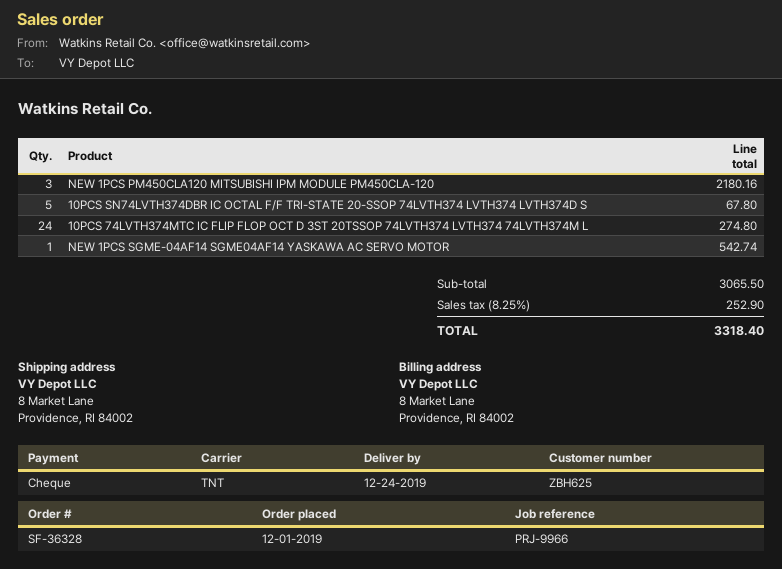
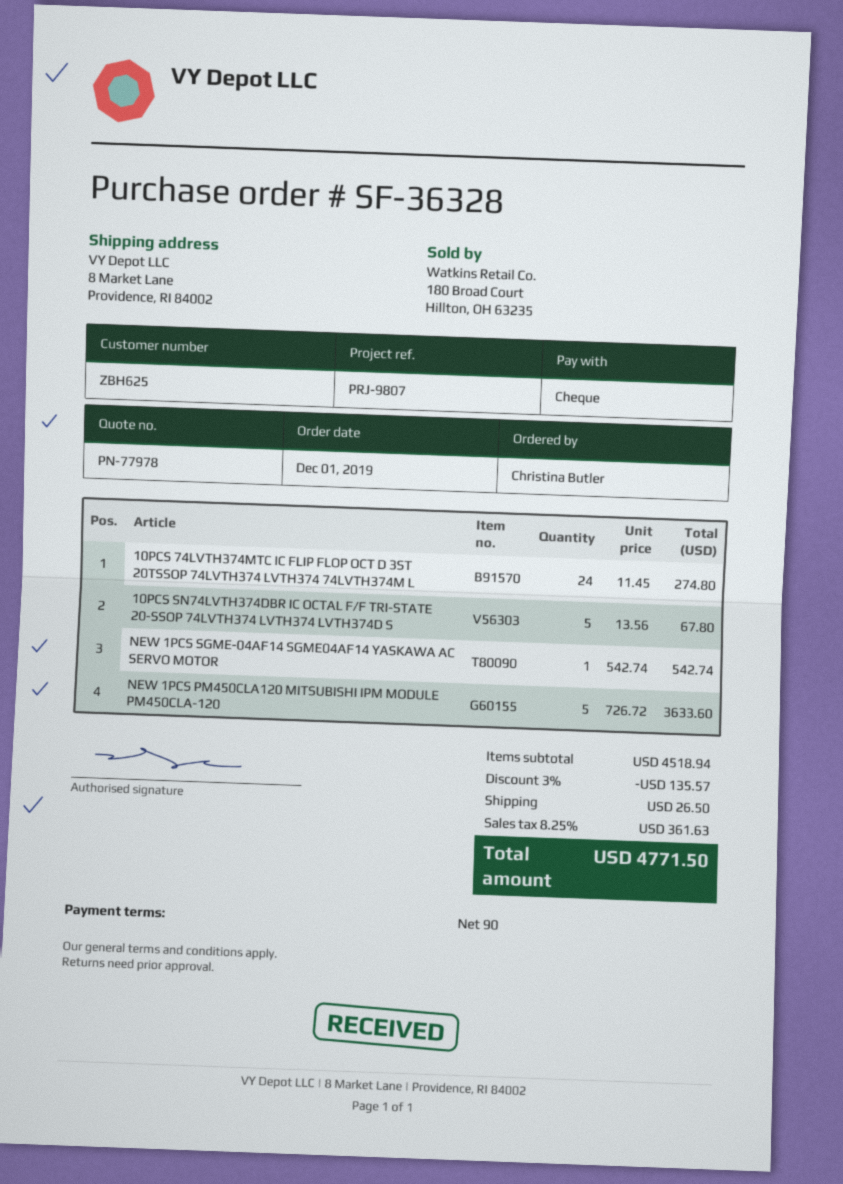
reference: PRJ-9966 -> PRJ-9807
NEW 1PCS PM450CLA120 MITSUBISHI IPM MODULE PM450CLA-120: 3 for 2180.16 -> 5 for 3633.60
subtotal: 3065.50 -> 4518.94
discount: none -> 3% = 135.57
shipping: none -> 26.50
tax: 8.25% = 252.90 -> 8.25% = 361.63
total: 3318.40 -> 4771.50

